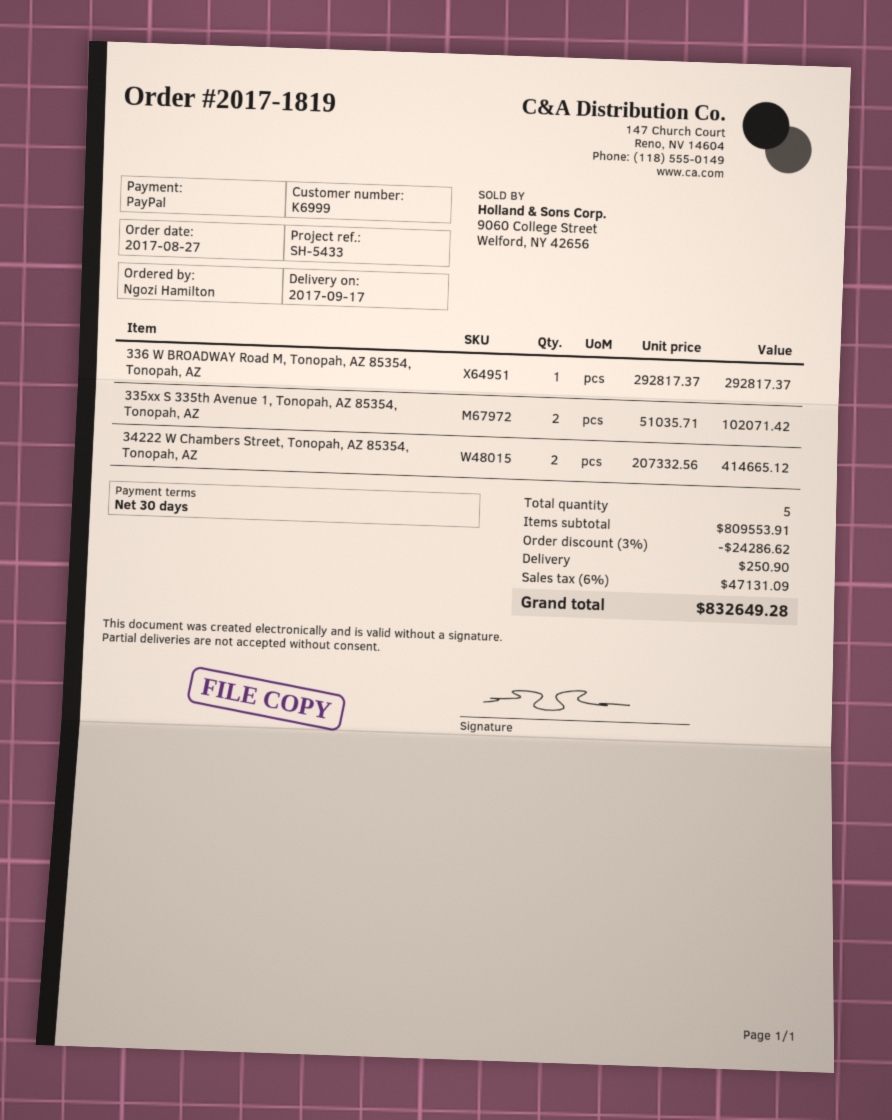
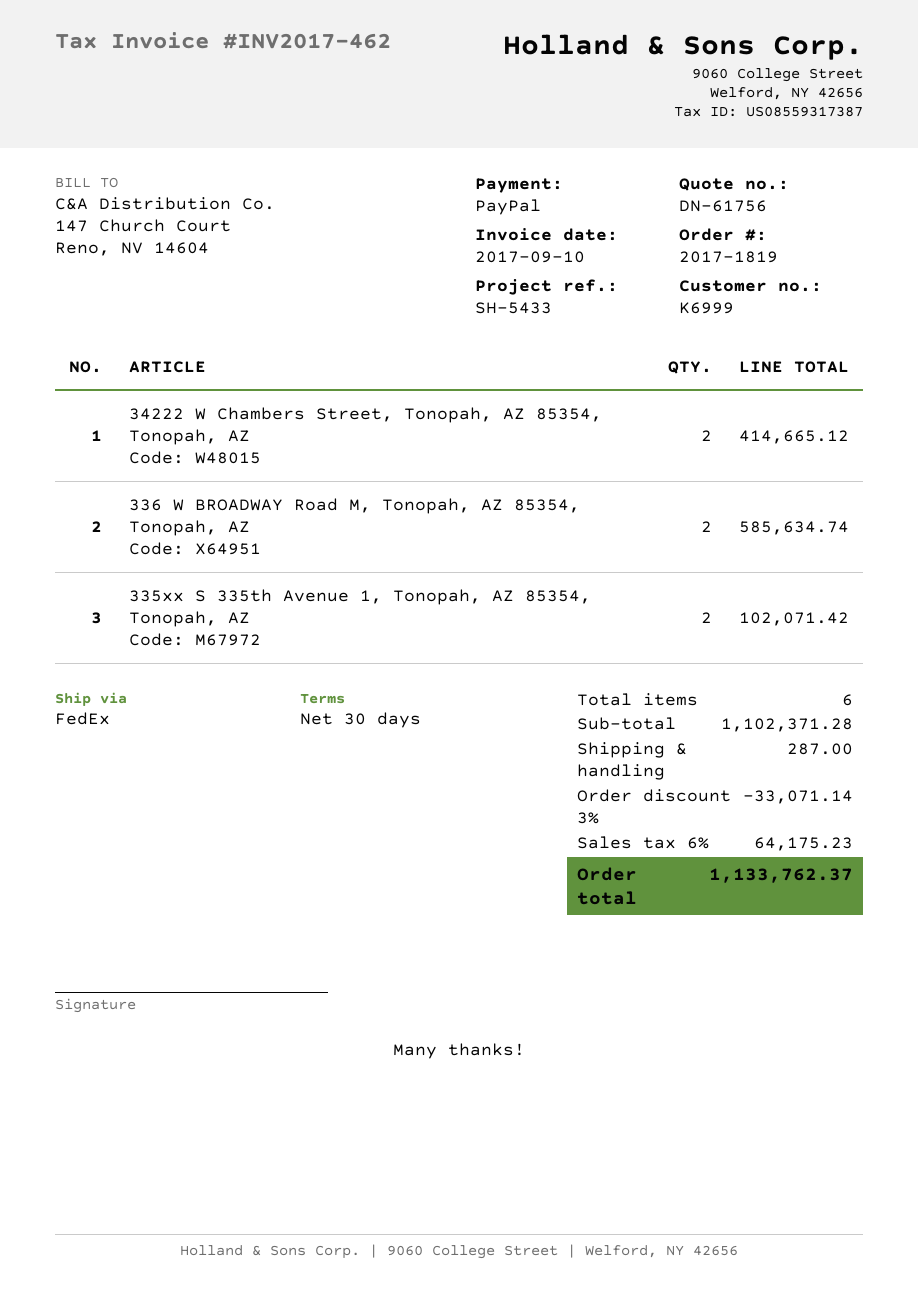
336 W BROADWAY Road M, Tonopah, AZ 85354, Tonopah, AZ: 1 for 292817.37 -> 2 for 585634.74
total quantity: 5 -> 6
subtotal: 809553.91 -> 1102371.28
discount: 3% = 24286.62 -> 3% = 33071.14
shipping: 250.90 -> 287.00
tax: 6% = 47131.09 -> 6% = 64175.23
total: 832649.28 -> 1133762.37

